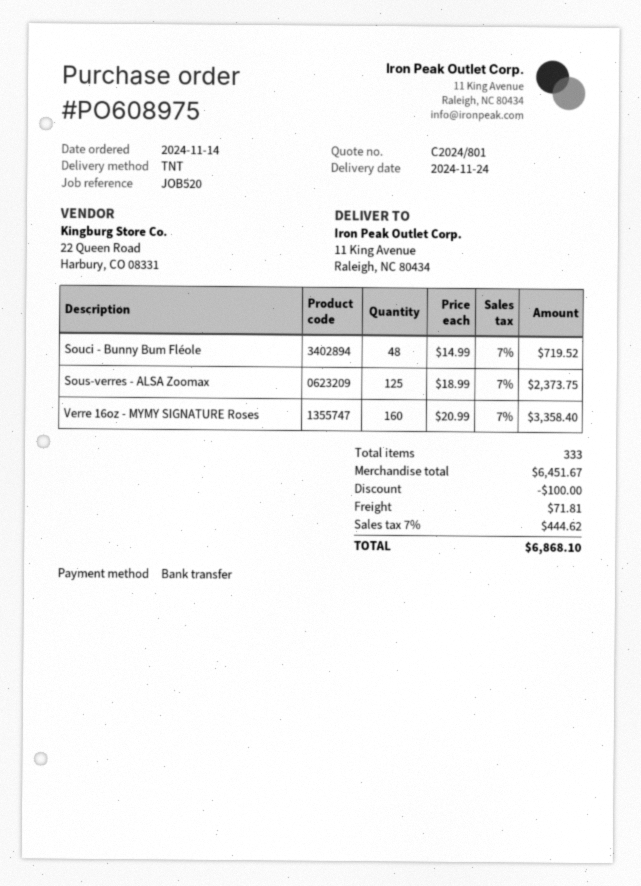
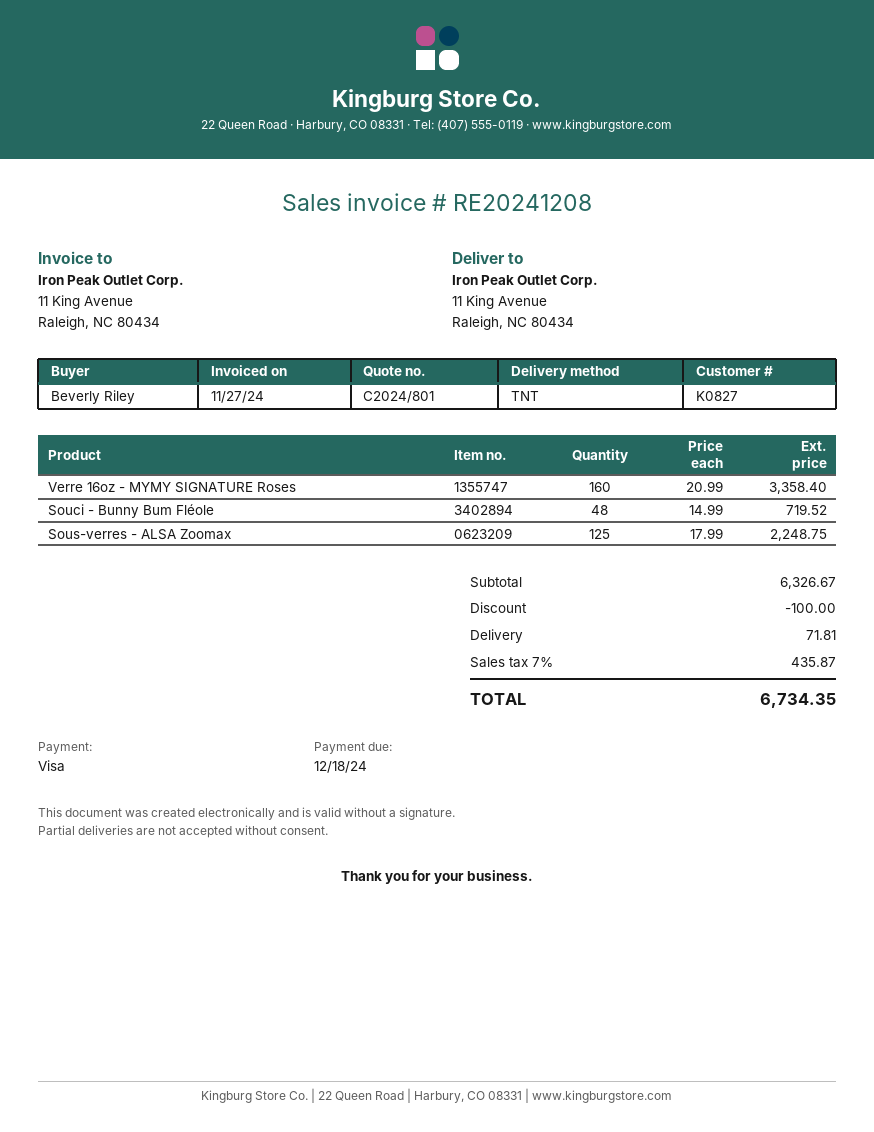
payment method: bank transfer -> Visa
Sous-verres - ALSA Zoomax: 125 x 18.99 = 2373.75 -> 125 x 17.99 = 2248.75
subtotal: 6451.67 -> 6326.67
tax: 7% = 444.62 -> 7% = 435.87
total: 6868.10 -> 6734.35

